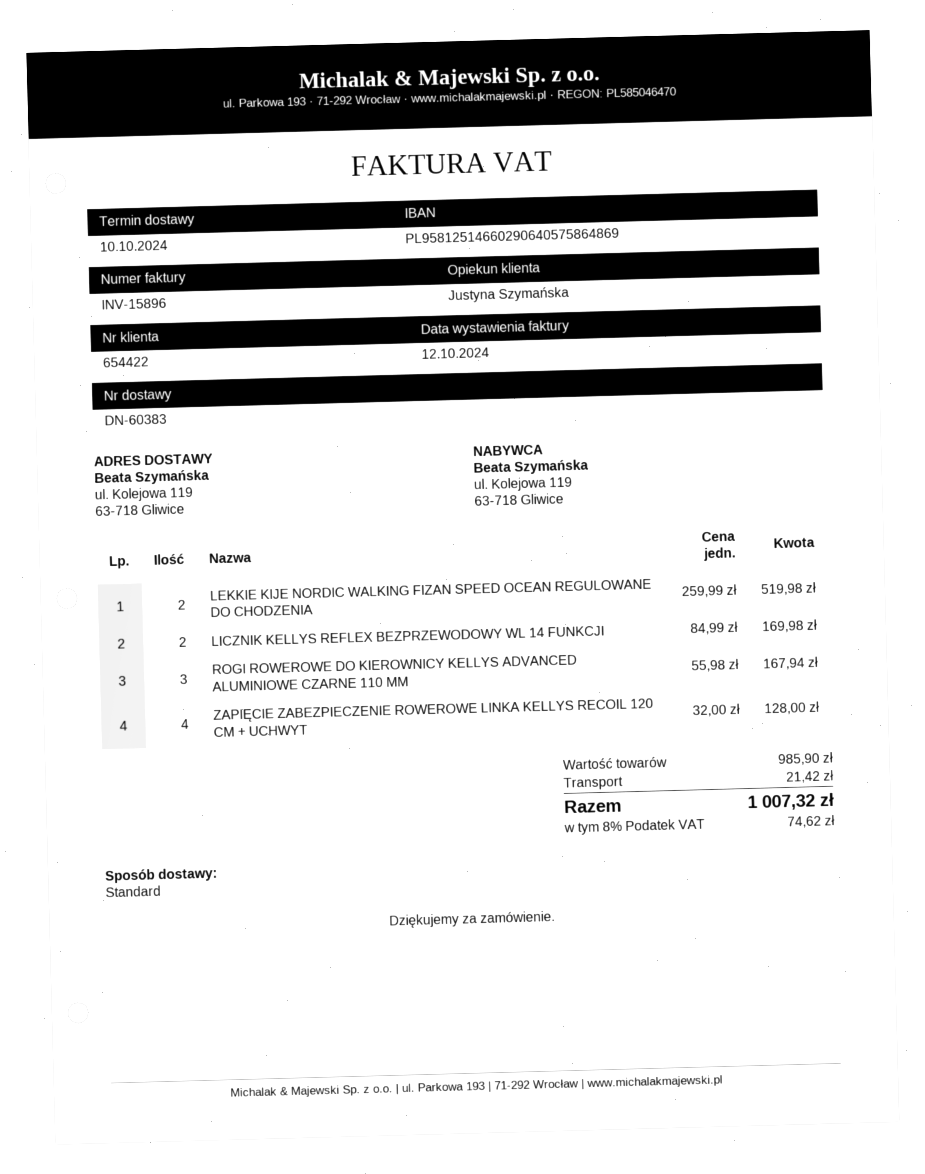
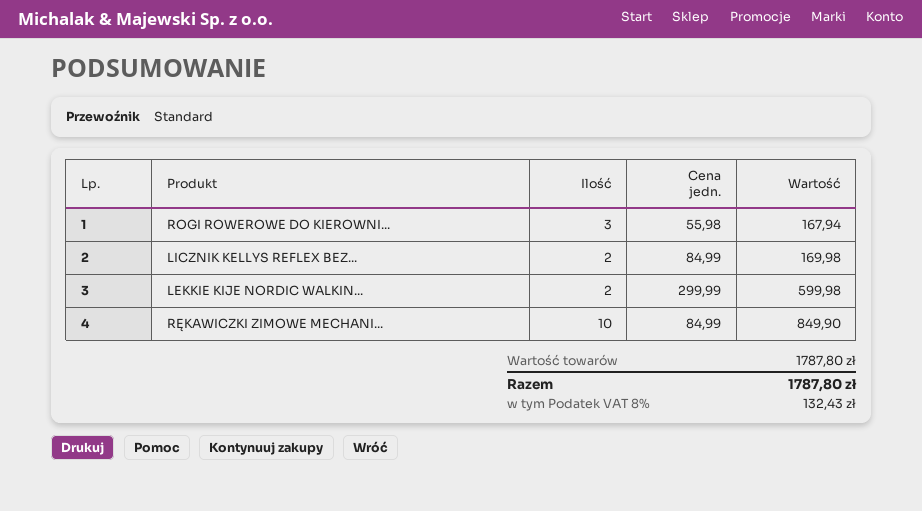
LEKKIE KIJE NORDIC WALKING FIZAN SPEED OCEAN REGULOWANE DO CHODZENIA: 2 x 259.99 = 519.98 -> 2 x 299.99 = 599.98
ZAPIĘCIE ZABEZPIECZENIE ROWEROWE LINKA KELLYS RECOIL 120 CM + UCHWYT: 4 x 32.00 = 128.00 -> none
RĘKAWICZKI ZIMOWE MECHANI...: none -> 10 x 84.99 = 849.90
subtotal: 985.90 -> 1787.80
shipping: 21.42 -> none
tax: 8% = 74.62 -> 8% = 132.43
total: 1007.32 -> 1787.80

